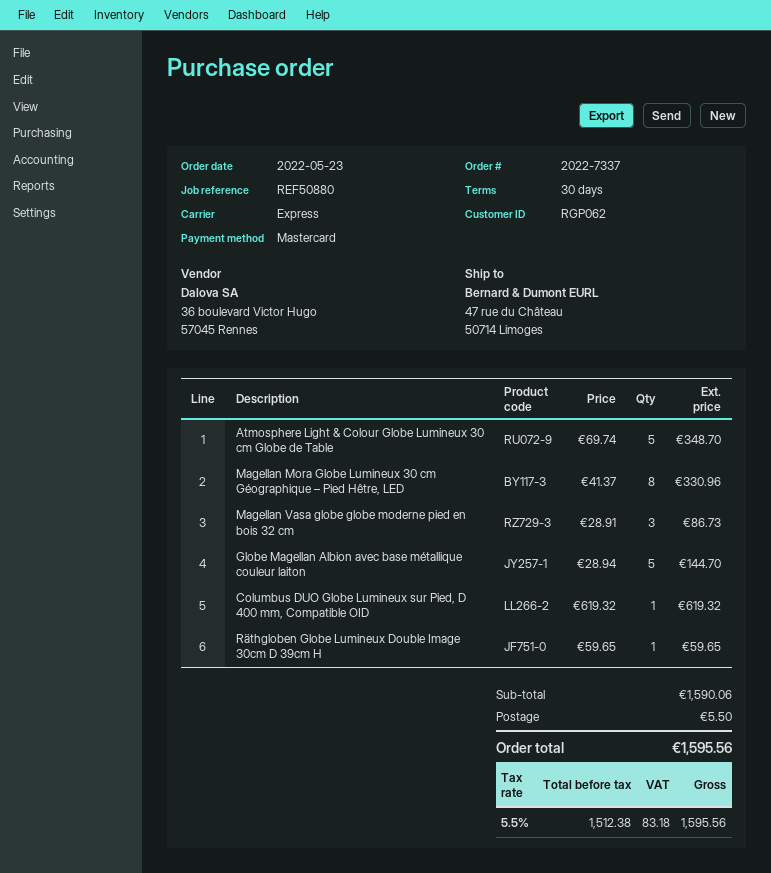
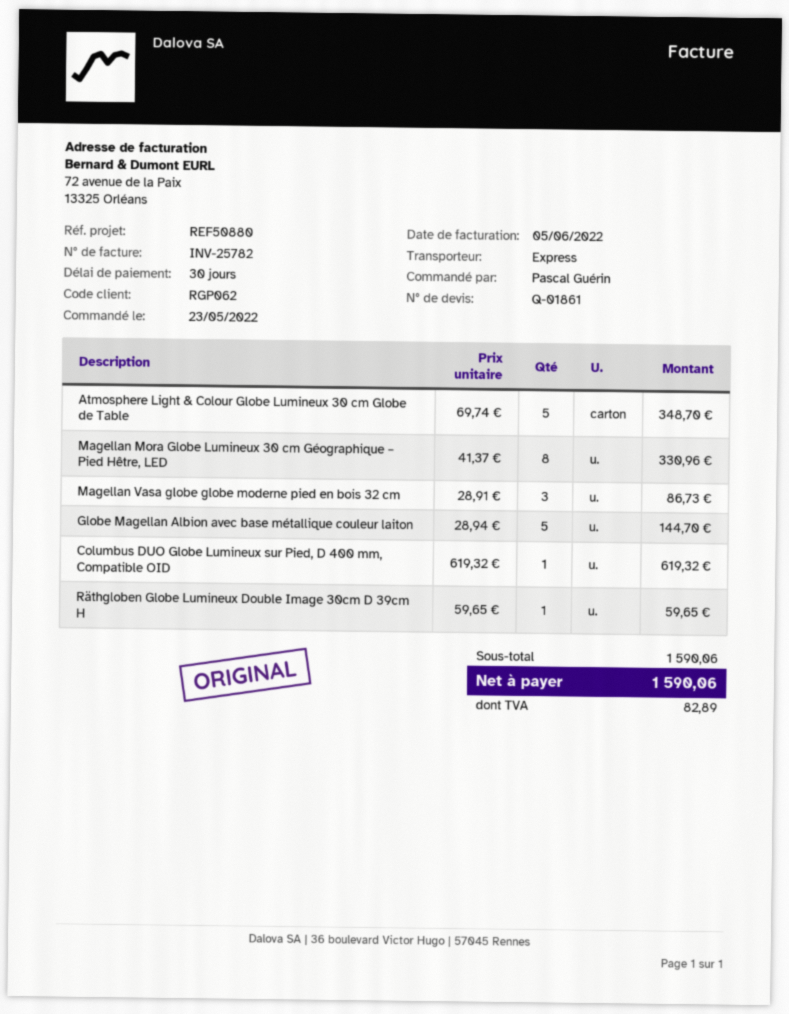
shipping: 5.50 -> none
tax: 83.18 -> 82.89
total: 1595.56 -> 1590.06

